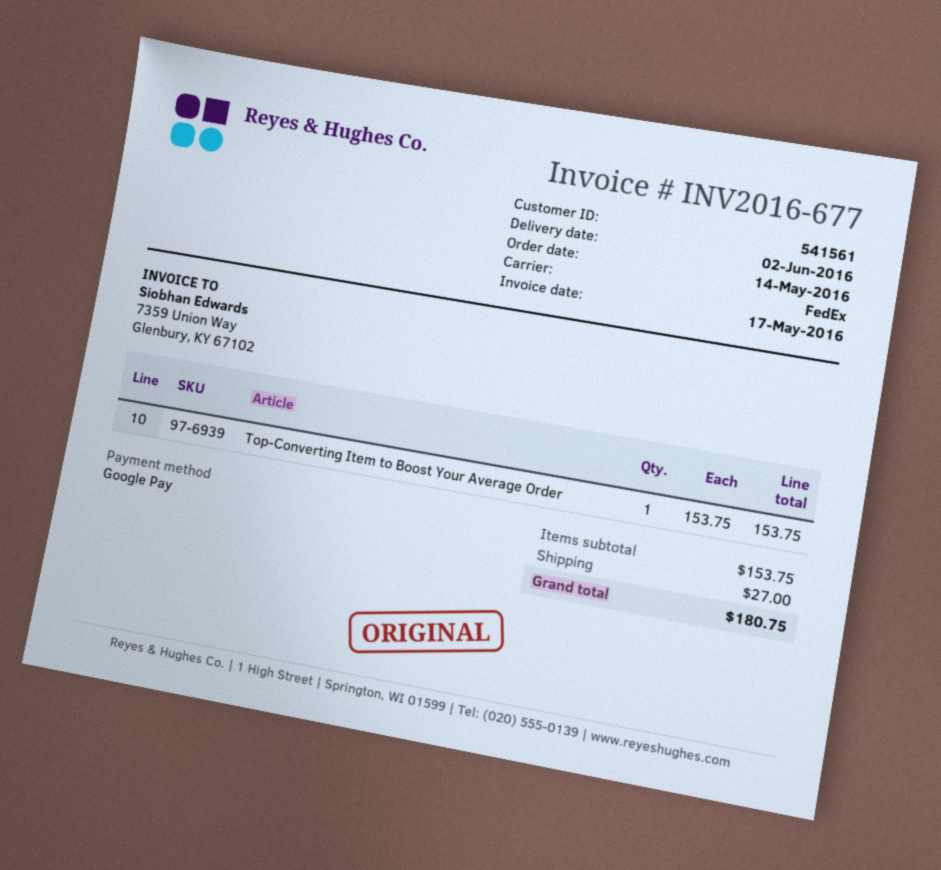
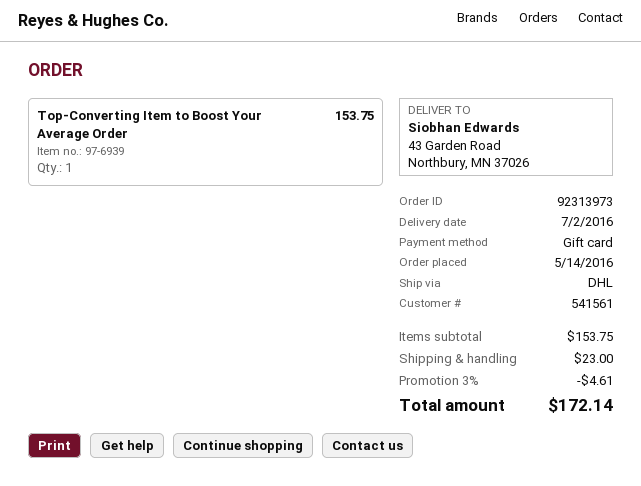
delivery date: 2016-06-02 -> 2016-07-02
payment method: Google Pay -> gift card
shipping method: FedEx -> DHL
discount: none -> 3% = 4.61
shipping: 27.00 -> 23.00
total: 180.75 -> 172.14

